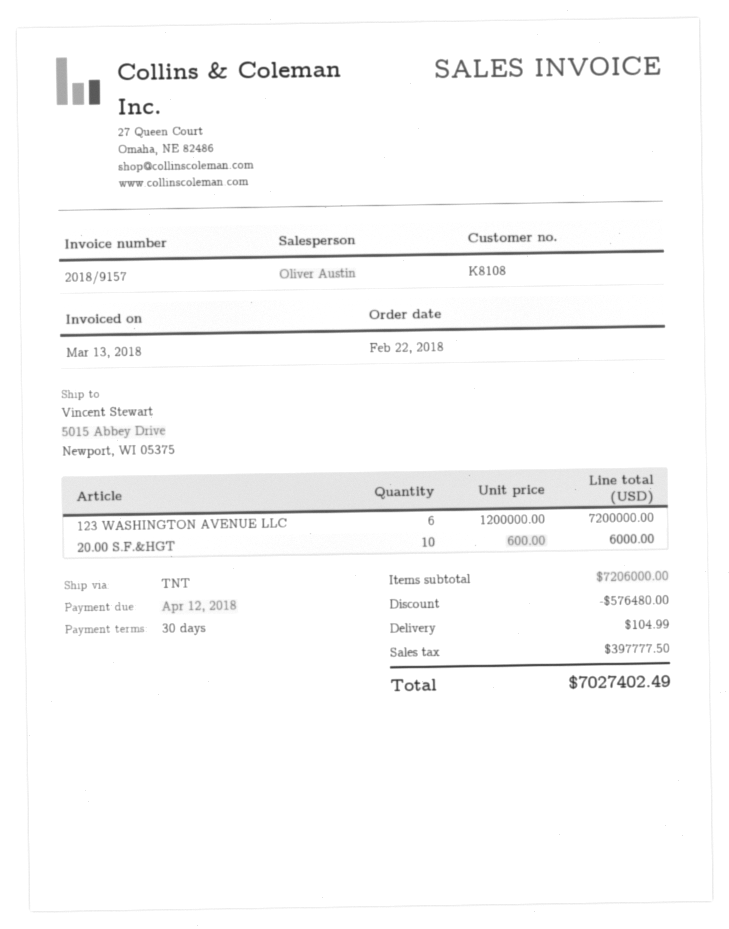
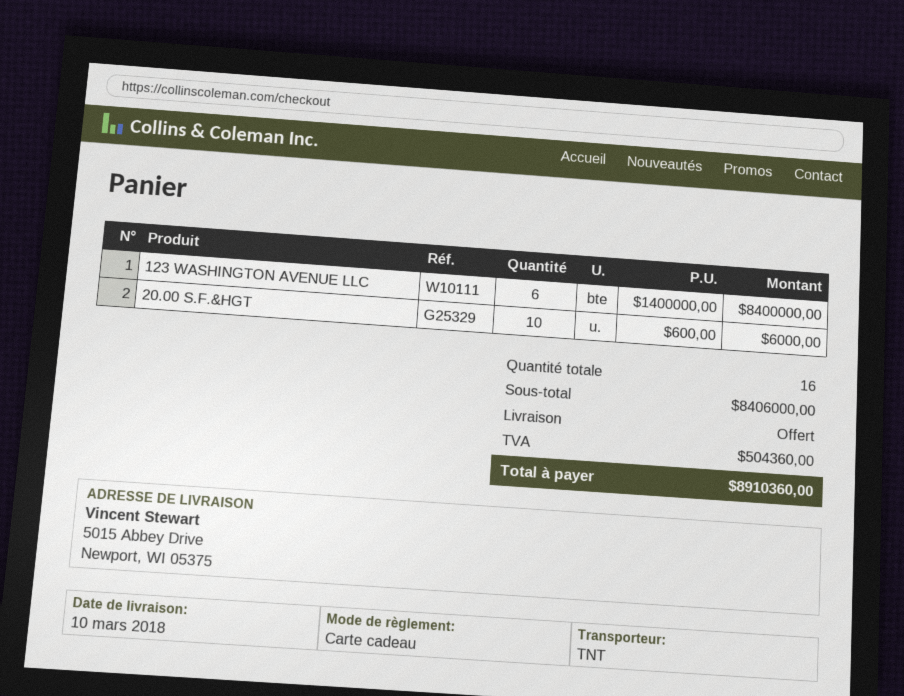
123 WASHINGTON AVENUE LLC: 6 x 1200000.00 = 7200000.00 -> 6 x 1400000.00 = 8400000.00
subtotal: 7206000.00 -> 8406000.00
discount: 576480.00 -> none
shipping: 104.99 -> 0.00
tax: 397777.50 -> 504360.00
total: 7027402.49 -> 8910360.00

